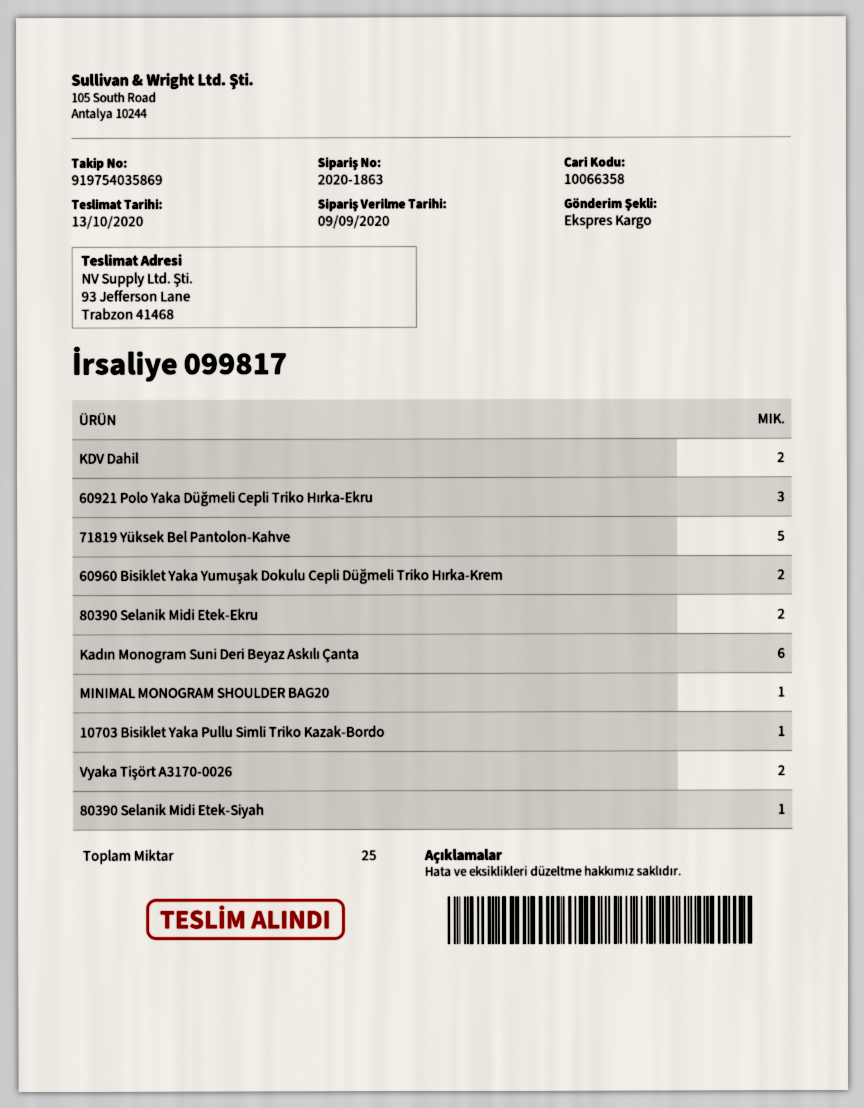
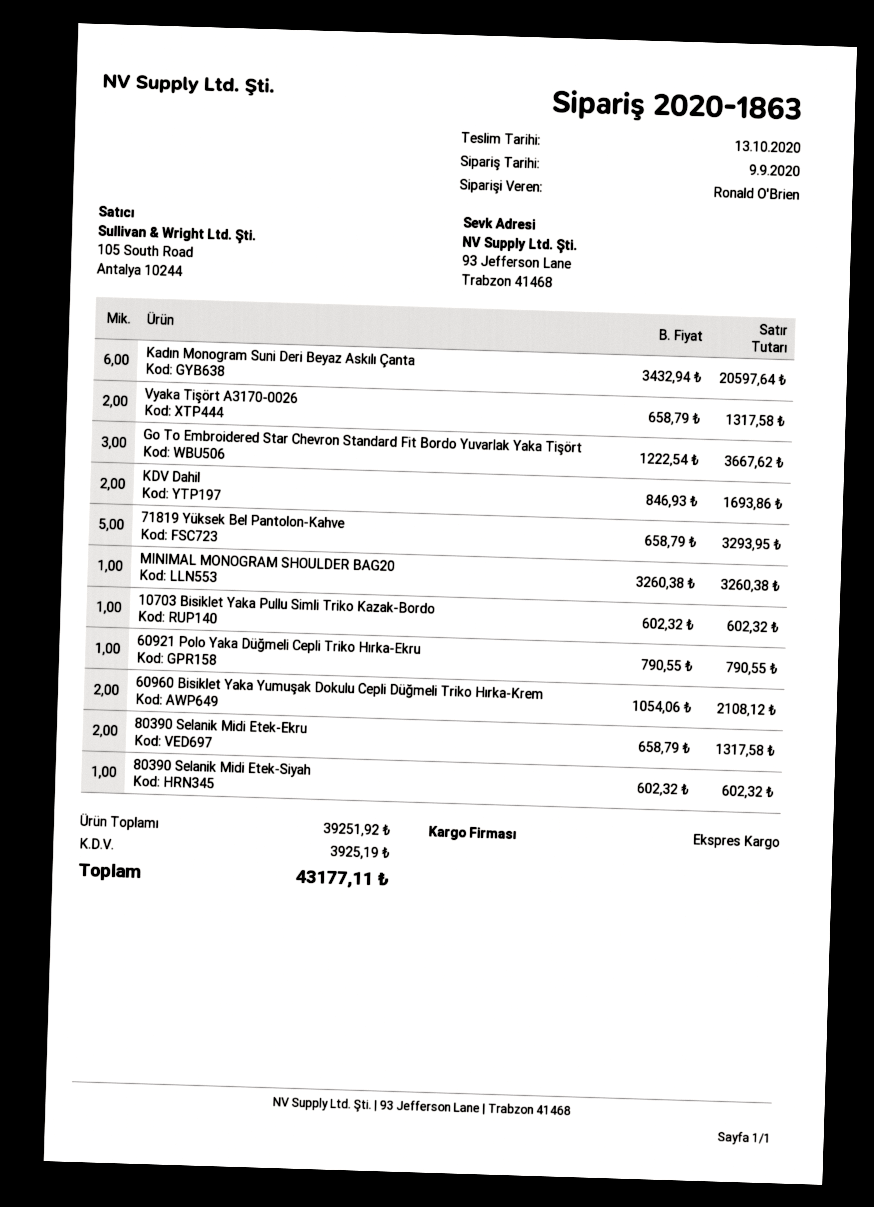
60921 Polo Yaka Düğmeli Cepli Triko Hırka-Ekru: 3 -> 1
Go To Embroidered Star Chevron Standard Fit Bordo Yuvarlak Yaka Tişört: none -> 3

